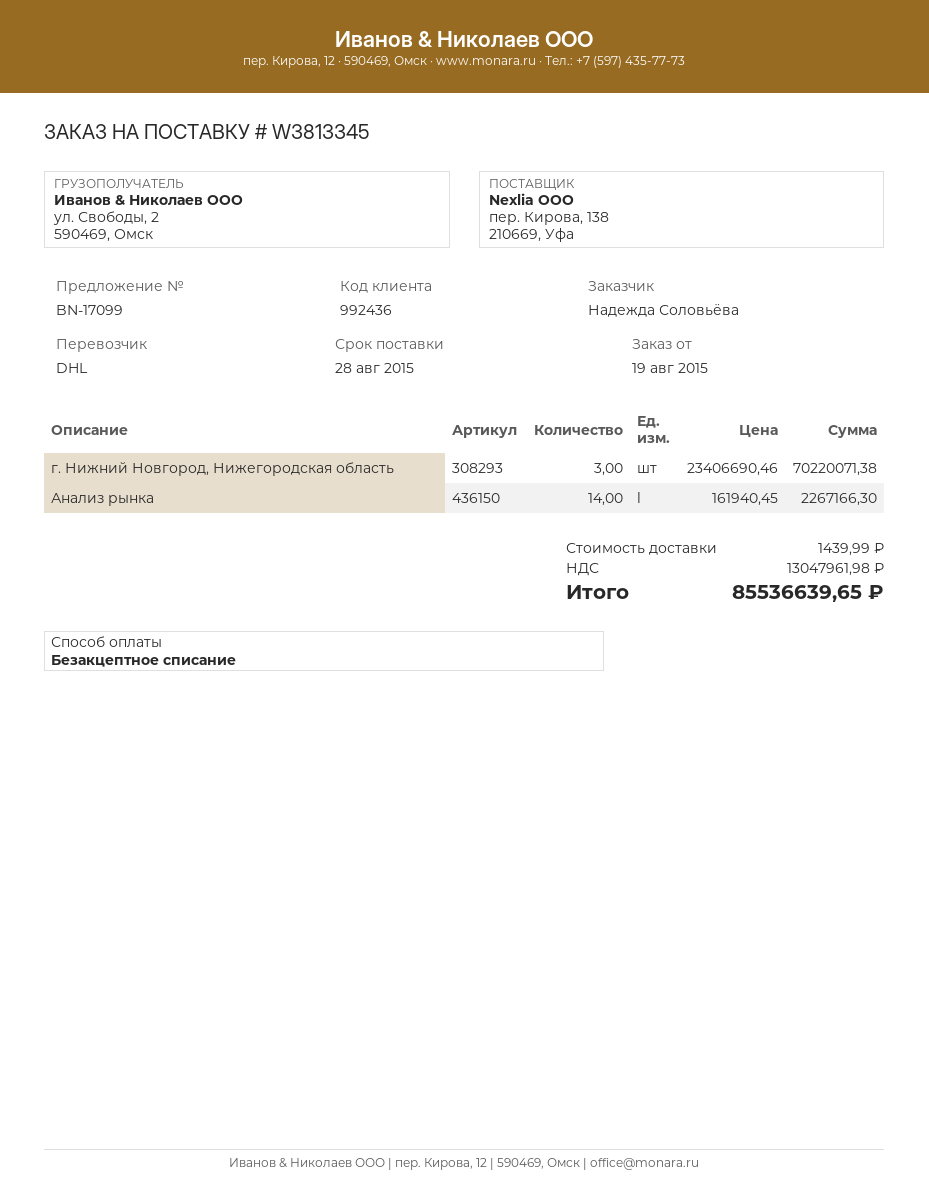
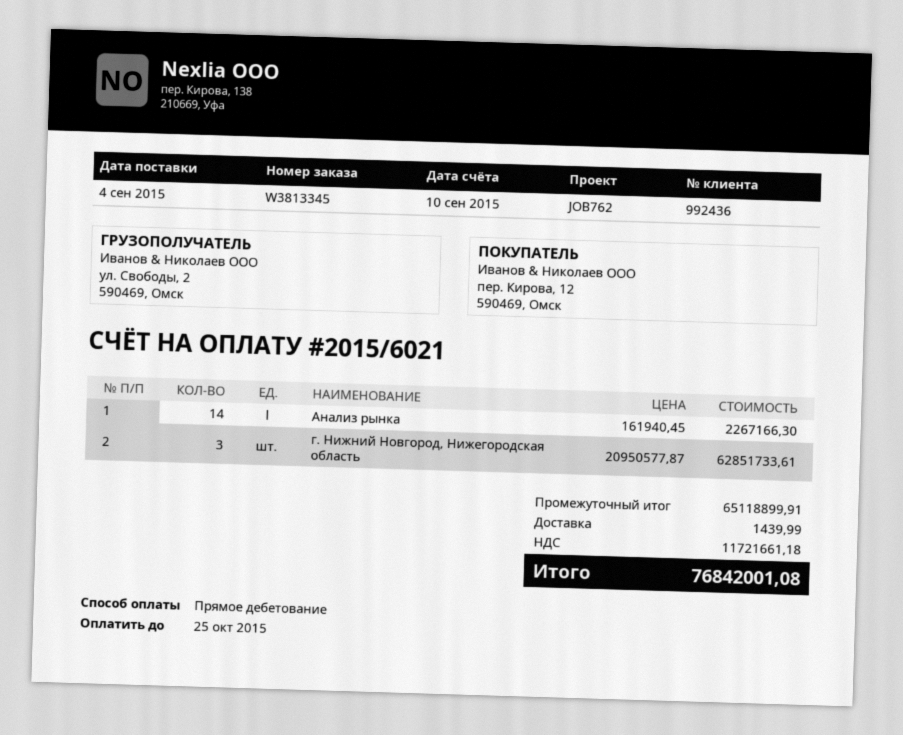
delivery date: 2015-08-28 -> 2015-09-04
г. Нижний Новгород, Нижегородская область: 3 x 23406690.46 = 70220071.38 -> 3 x 20950577.87 = 62851733.61
tax: 13047961.98 -> 11721661.18
total: 85536639.65 -> 76842001.08

